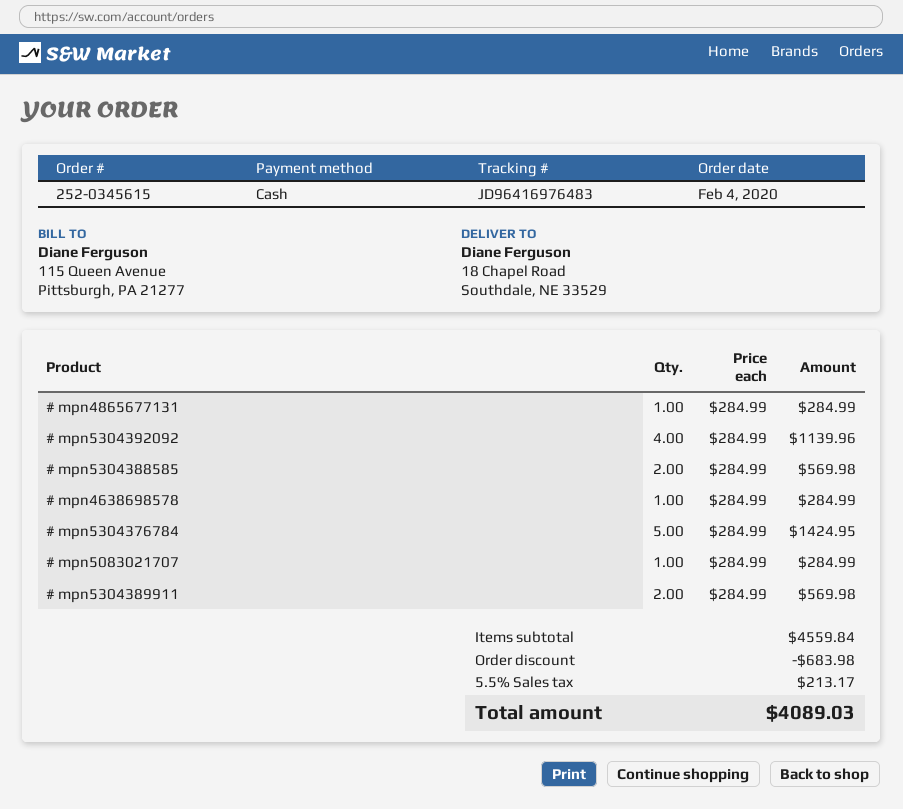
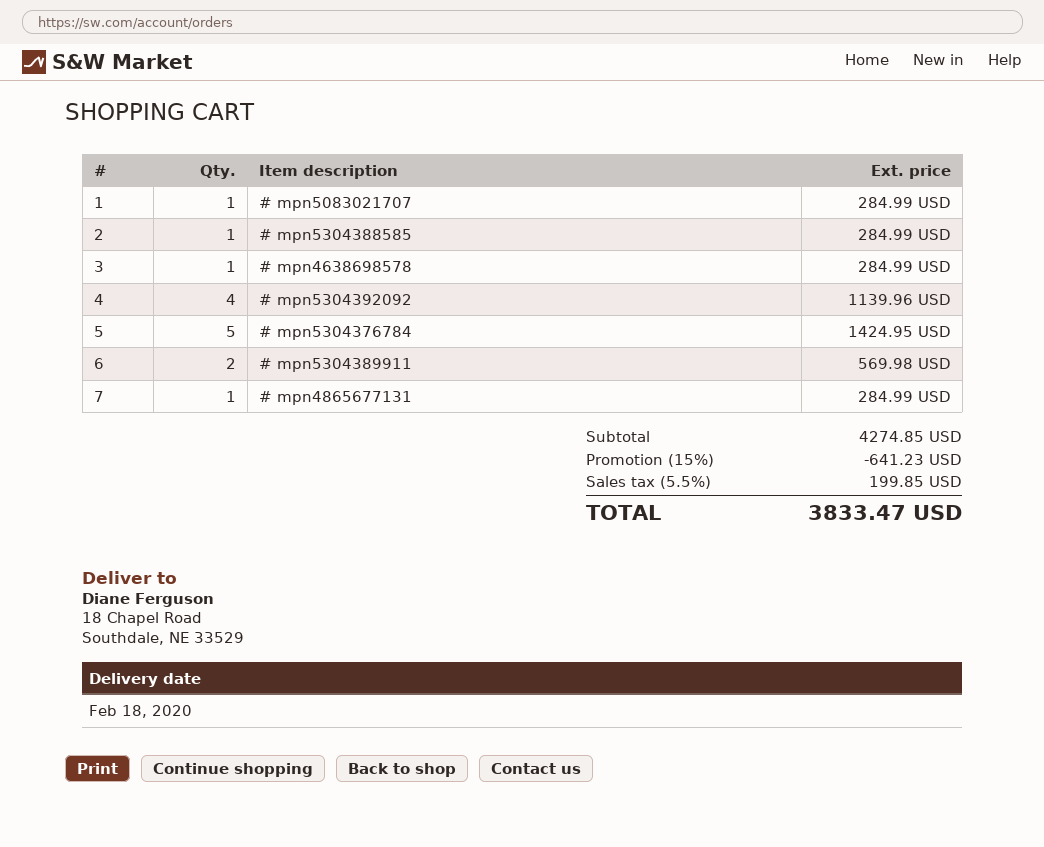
# mpn5304388585: 2 for 569.98 -> 1 for 284.99
subtotal: 4559.84 -> 4274.85
discount: 683.98 -> 641.23
tax: 5.5% = 213.17 -> 5.5% = 199.85
total: 4089.03 -> 3833.47

